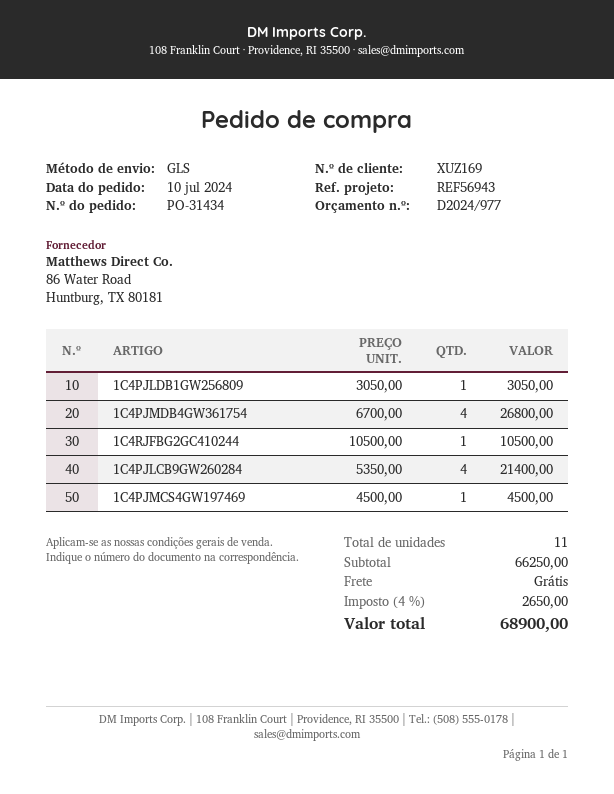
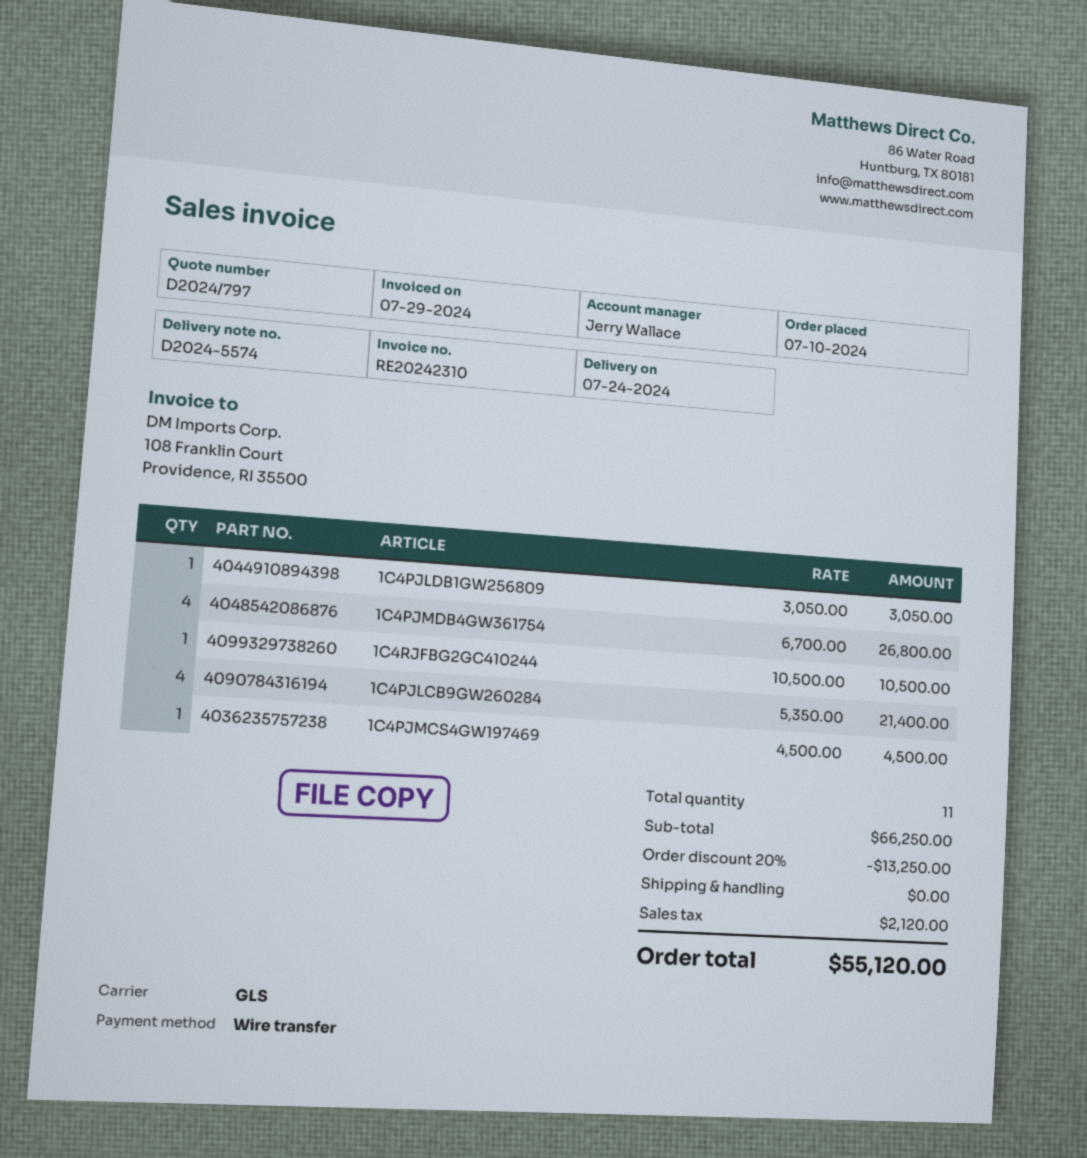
quote number: D2024/977 -> D2024/797
discount: none -> 20% = 13250.00
tax: 2650.00 -> 2120.00
total: 68900.00 -> 55120.00

